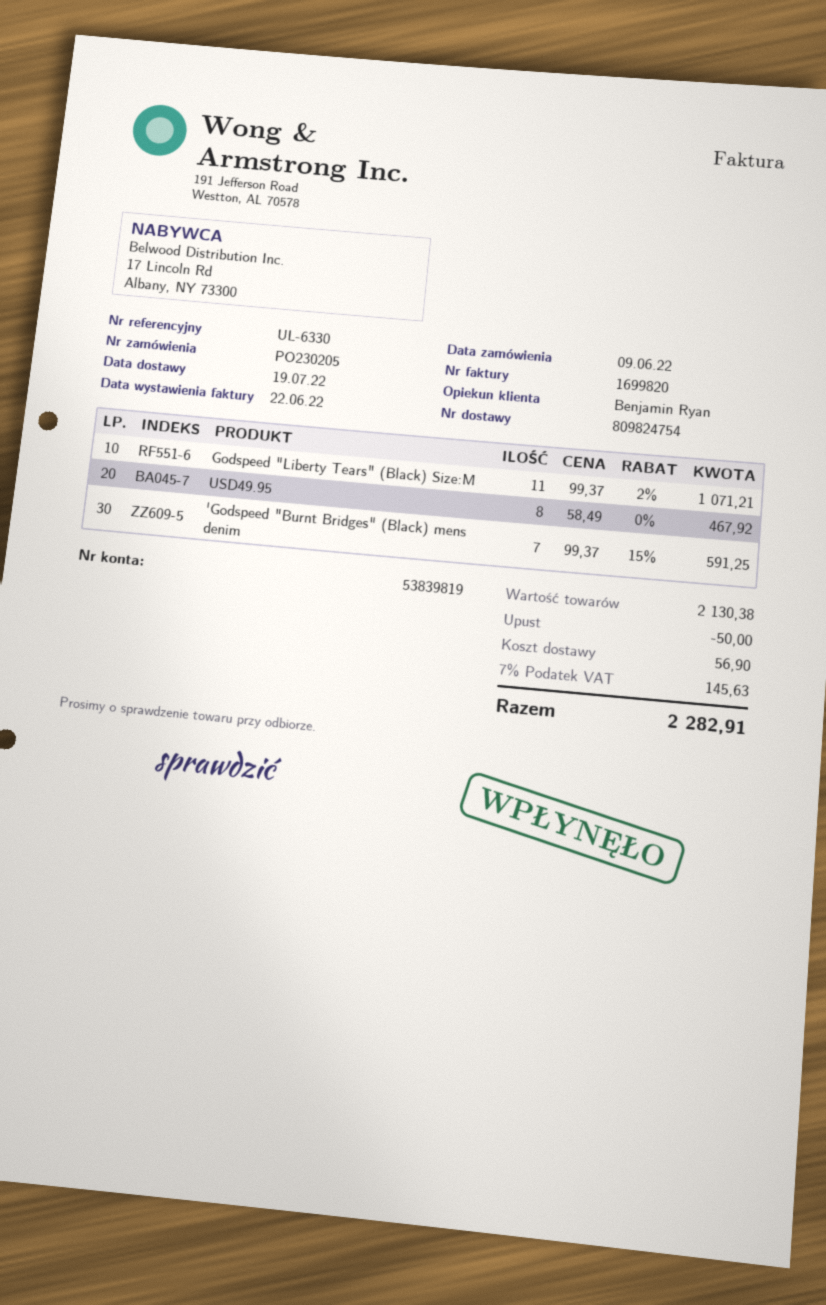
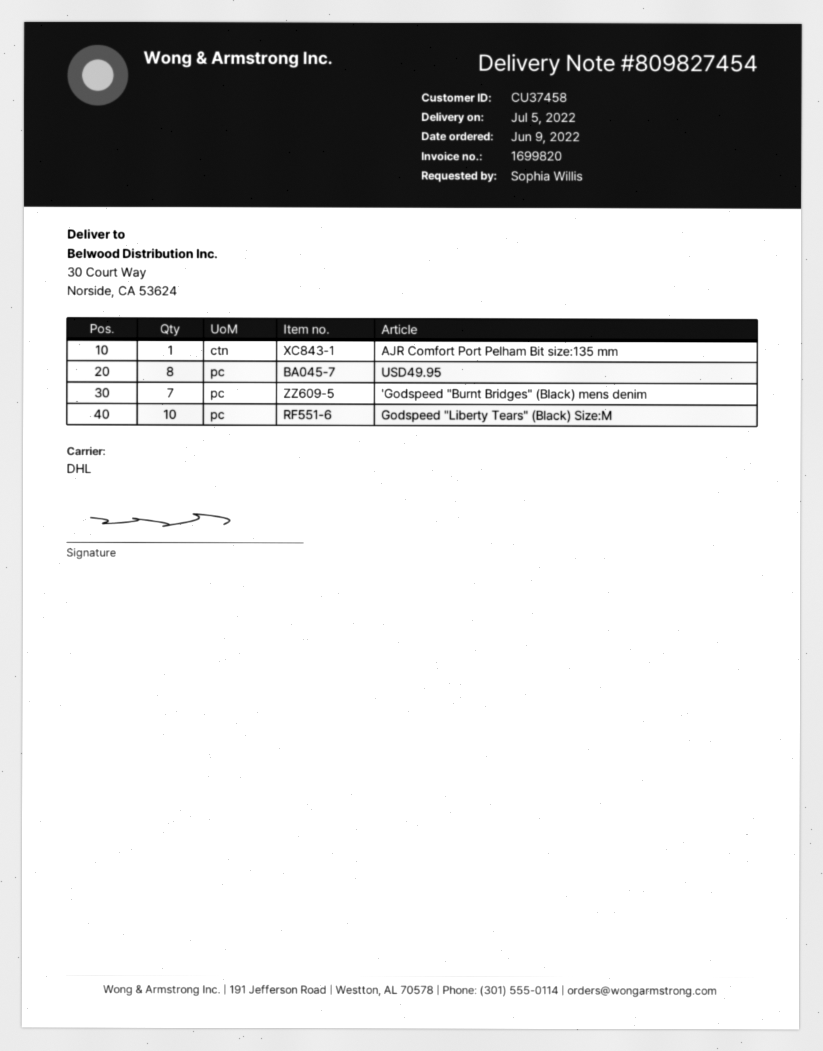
delivery note number: 809824754 -> 809827454
delivery date: 2022-07-19 -> 2022-07-05
Godspeed "Liberty Tears" (Black) Size:M: 11 -> 10
AJR Comfort Port Pelham Bit size:135 mm: none -> 1

